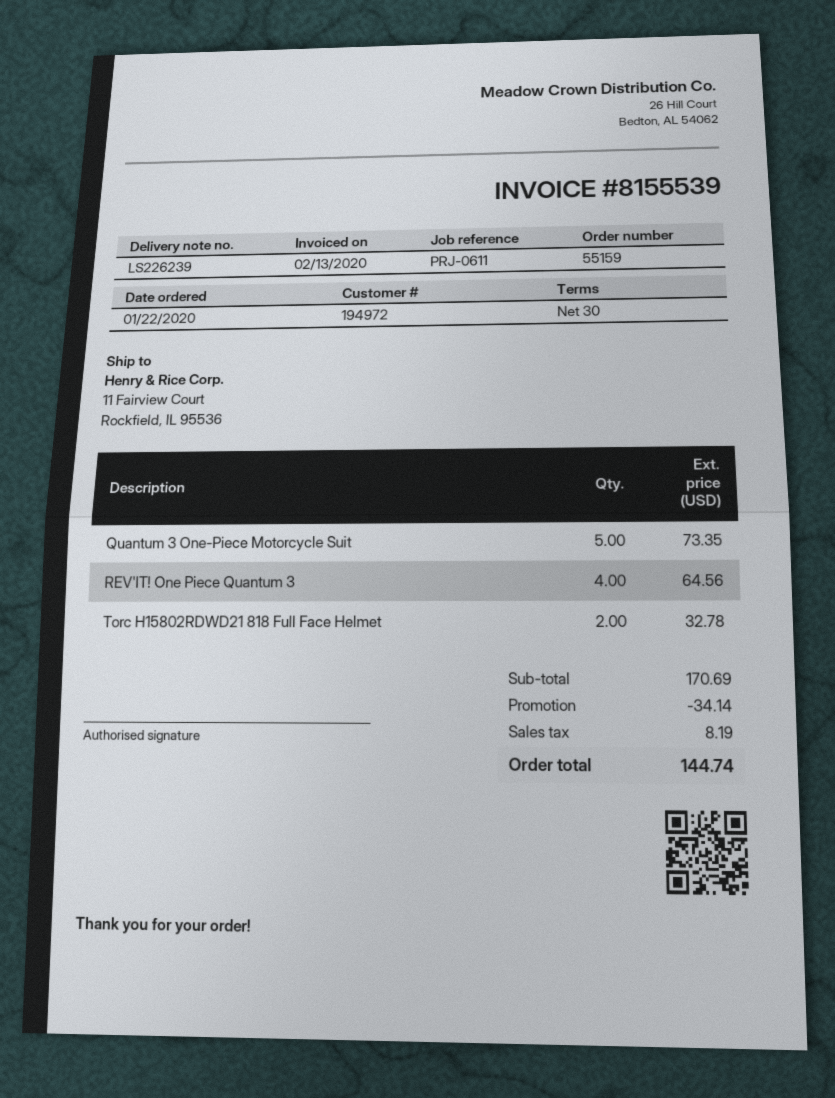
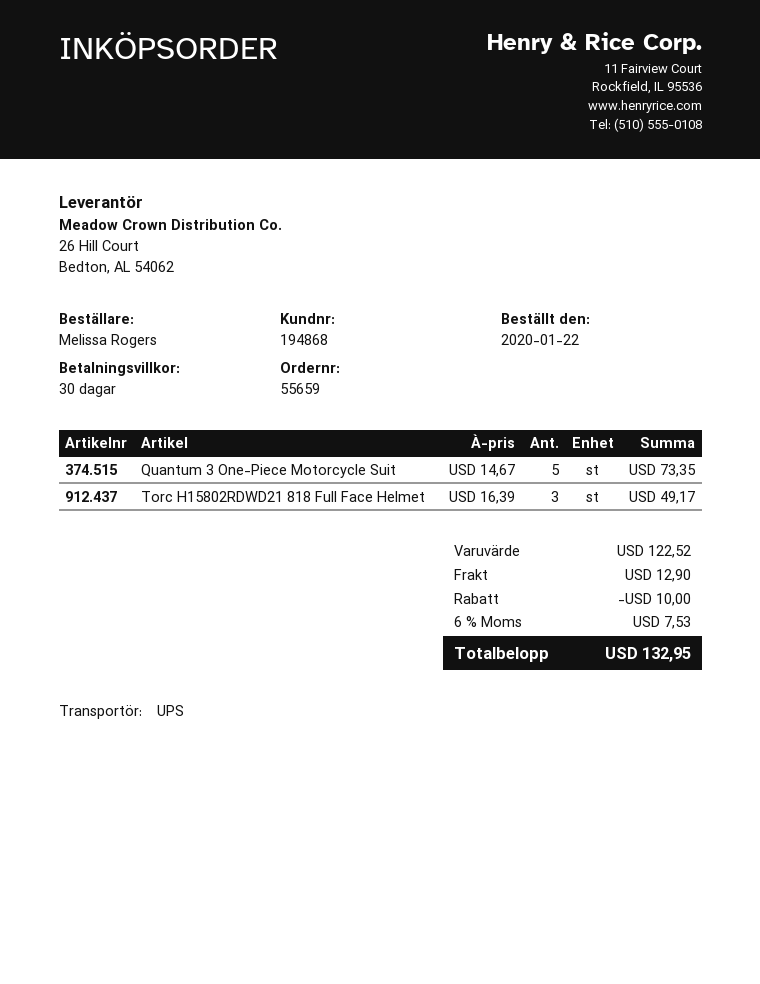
order number: 55159 -> 55659
customer number: 194972 -> 194868
REV'IT! One Piece Quantum 3: 4 for 64.56 -> none
Torc H15802RDWD21 818 Full Face Helmet: 2 for 32.78 -> 3 for 49.17
subtotal: 170.69 -> 122.52
discount: 34.14 -> 10.00
shipping: none -> 12.90
tax: 8.19 -> 7.53
total: 144.74 -> 132.95

